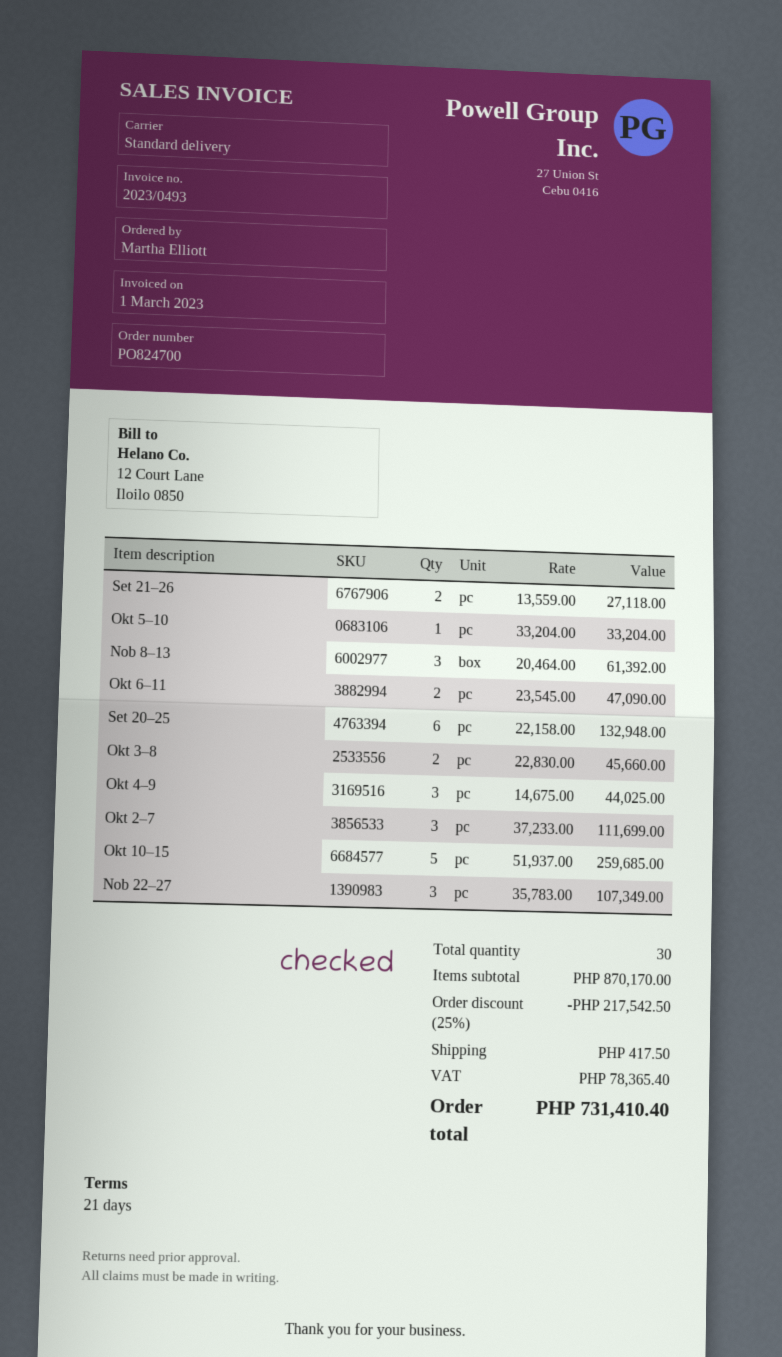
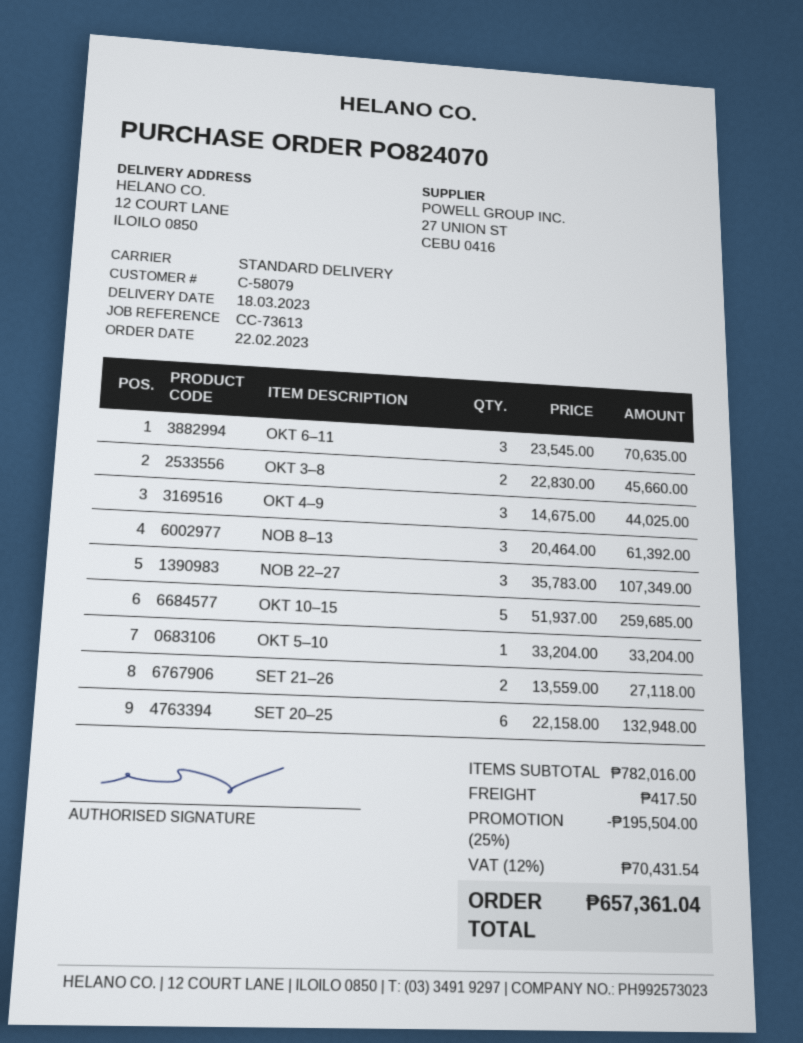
order number: PO824700 -> PO824070
Okt 6–11: 2 x 23545.00 = 47090.00 -> 3 x 23545.00 = 70635.00
Okt 2–7: 3 x 37233.00 = 111699.00 -> none
subtotal: 870170.00 -> 782016.00
discount: 25% = 217542.50 -> 25% = 195504.00
tax: 78365.40 -> 70431.54
total: 731410.40 -> 657361.04

